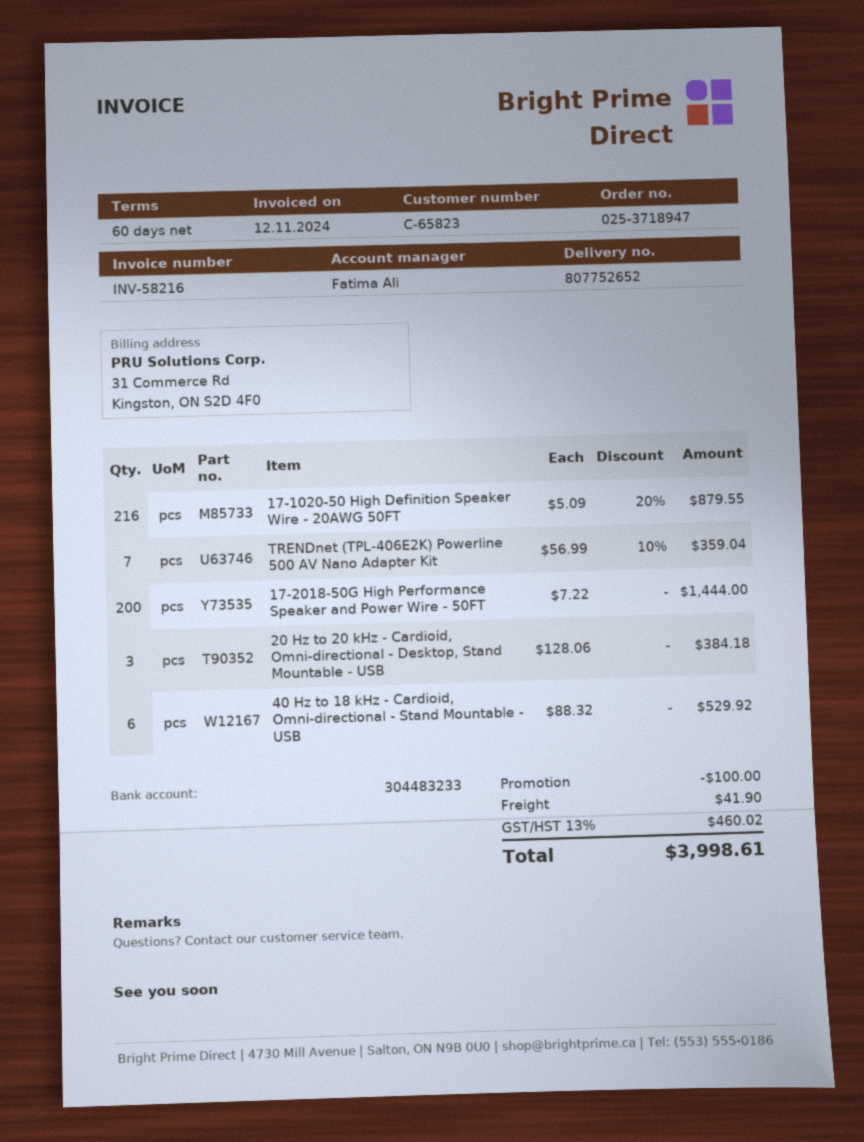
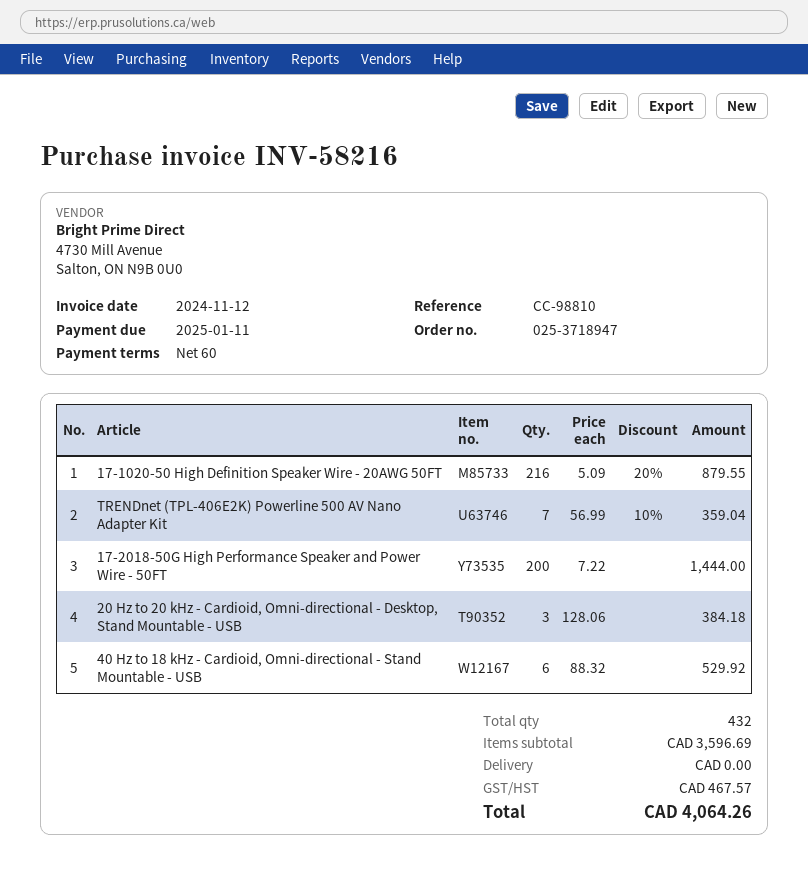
discount: 100.00 -> none
shipping: 41.90 -> 0.00
tax: 460.02 -> 467.57
total: 3998.61 -> 4064.26

